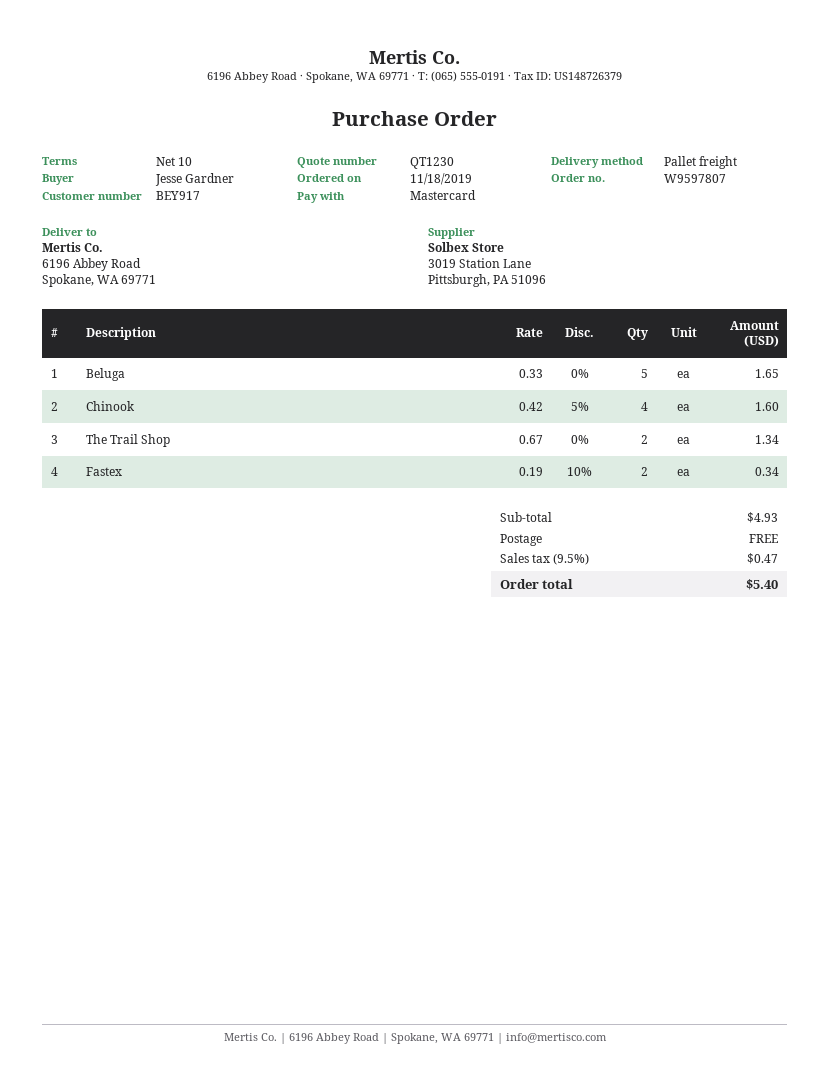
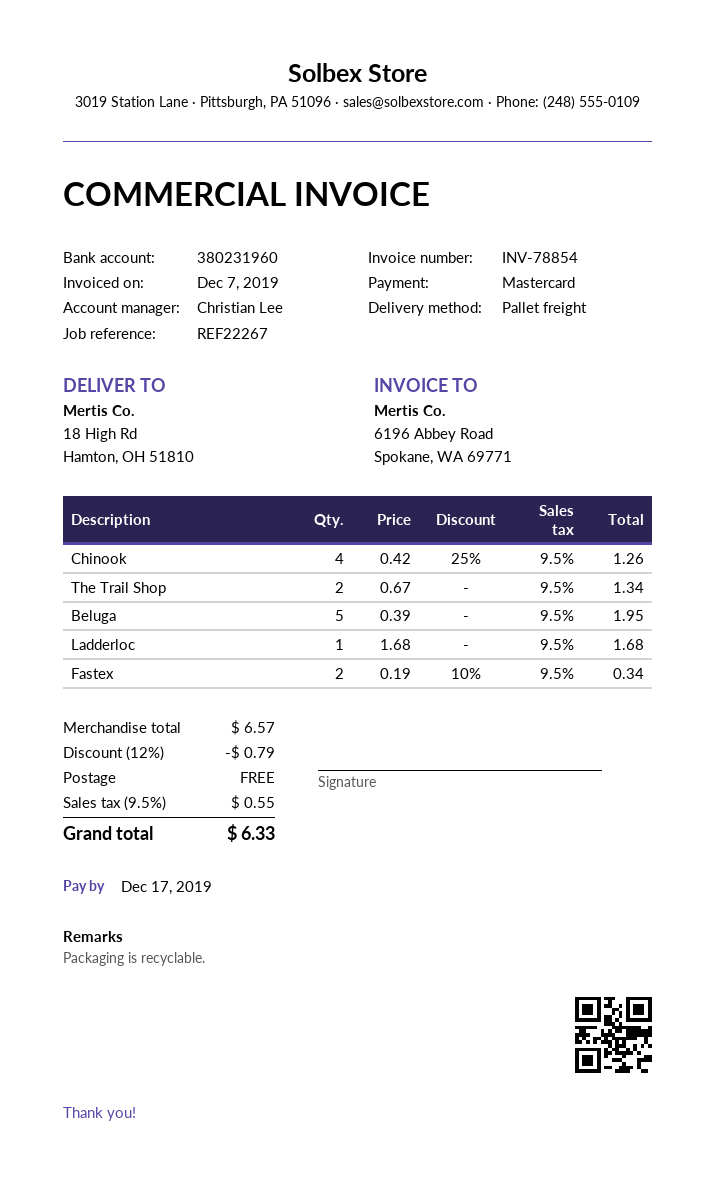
ship to: 6196 Abbey Road, Spokane, WA 69771 -> 18 High Rd, Hamton, OH 51810
Beluga: 5 x 0.33 = 1.65 -> 5 x 0.39 = 1.95
Chinook: 4 x 0.42 - 5% = 1.60 -> 4 x 0.42 - 25% = 1.26
Ladderloc: none -> 1 x 1.68 = 1.68
subtotal: 4.93 -> 6.57
discount: none -> 12% = 0.79
tax: 9.5% = 0.47 -> 9.5% = 0.55
total: 5.40 -> 6.33

